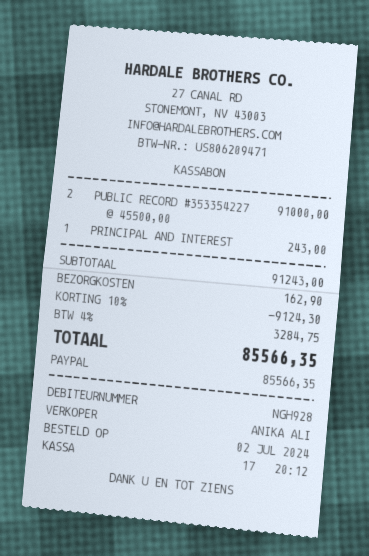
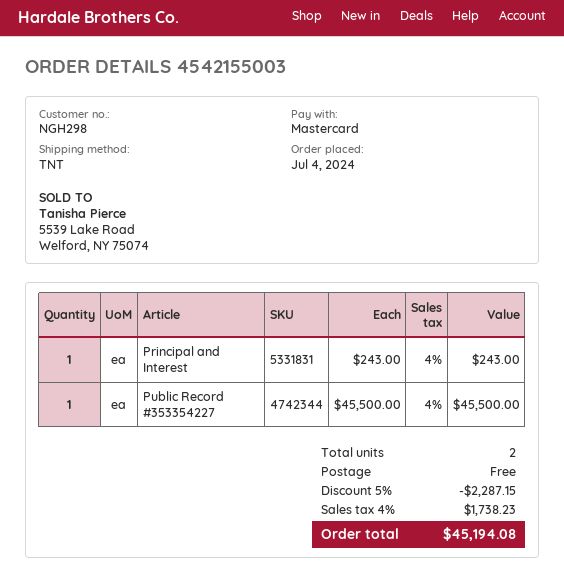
order date: 2024-07-02 -> 2024-07-04
customer number: NGH928 -> NGH298
payment method: PayPal -> Mastercard
PUBLIC RECORD #353354227: 2 x 45500.00 = 91000.00 -> 1 x 45500.00 = 45500.00
discount: 10% = 9124.30 -> 5% = 2287.15
shipping: 162.90 -> 0.00
tax: 4% = 3284.75 -> 4% = 1738.23
total: 85566.35 -> 45194.08

